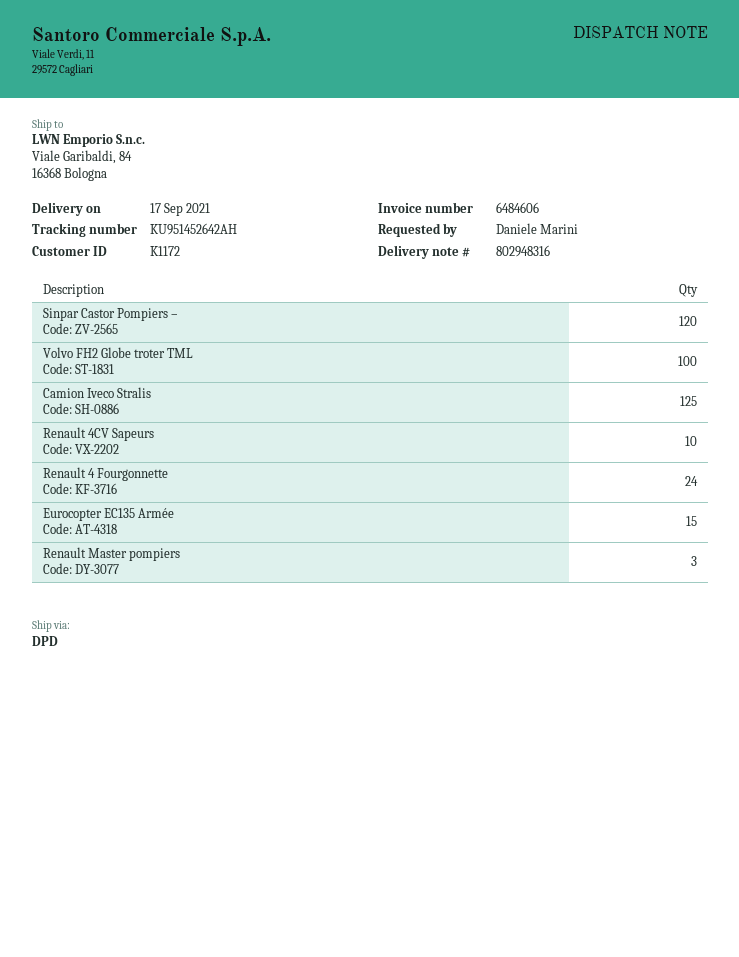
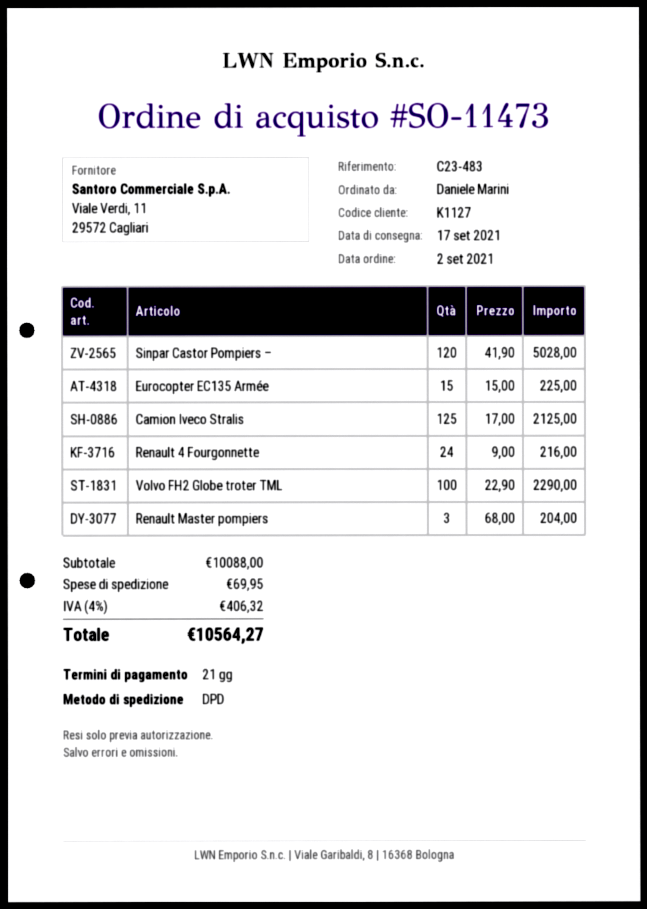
customer number: K1172 -> K1127
Renault 4CV Sapeurs: 10 -> none

